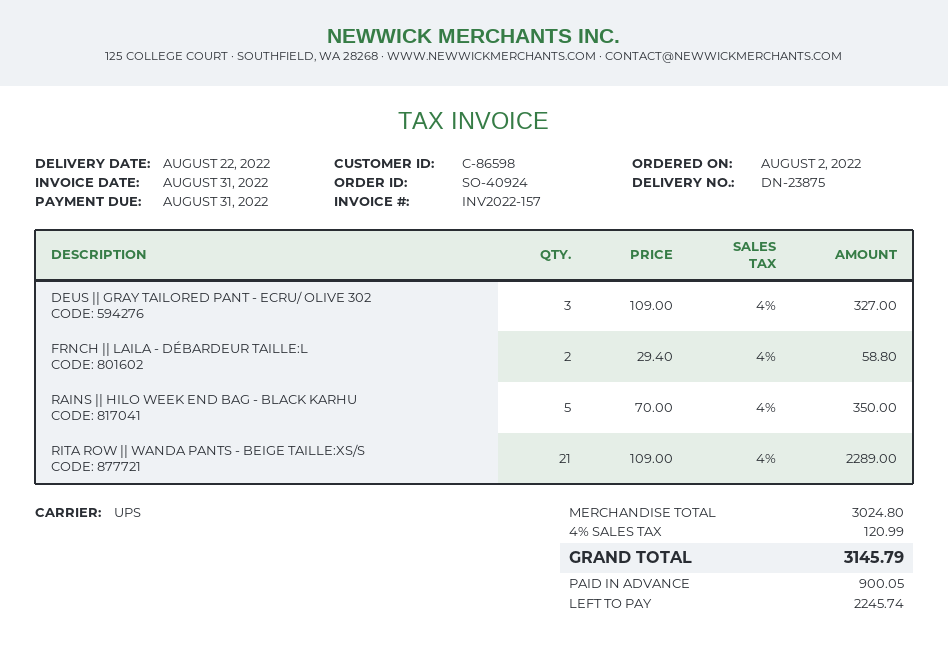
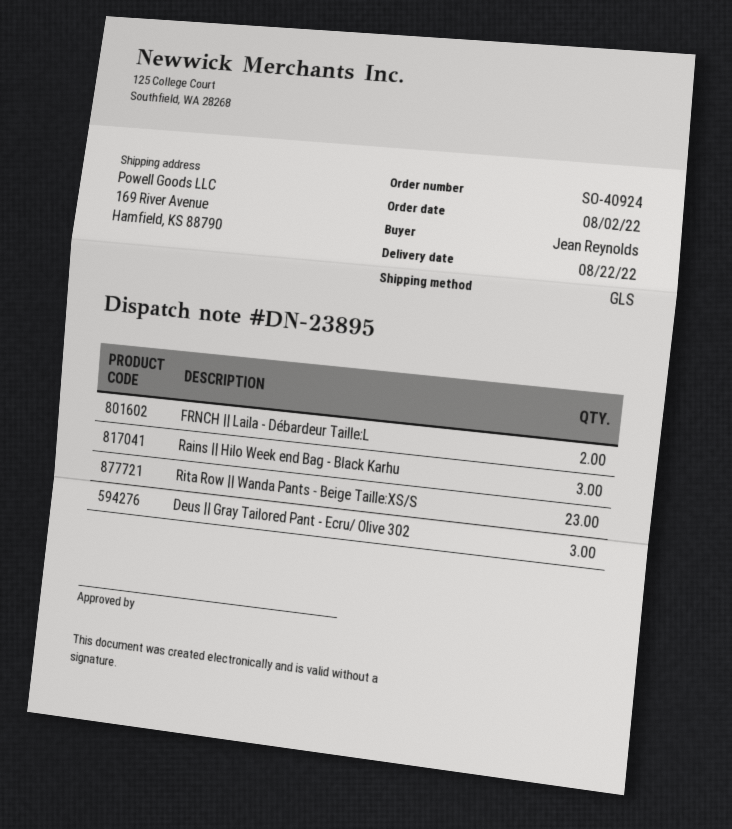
delivery note number: DN-23875 -> DN-23895
shipping method: UPS -> GLS
RAINS || HILO WEEK END BAG - BLACK KARHU: 5 -> 3
RITA ROW || WANDA PANTS - BEIGE TAILLE:XS/S: 21 -> 23

